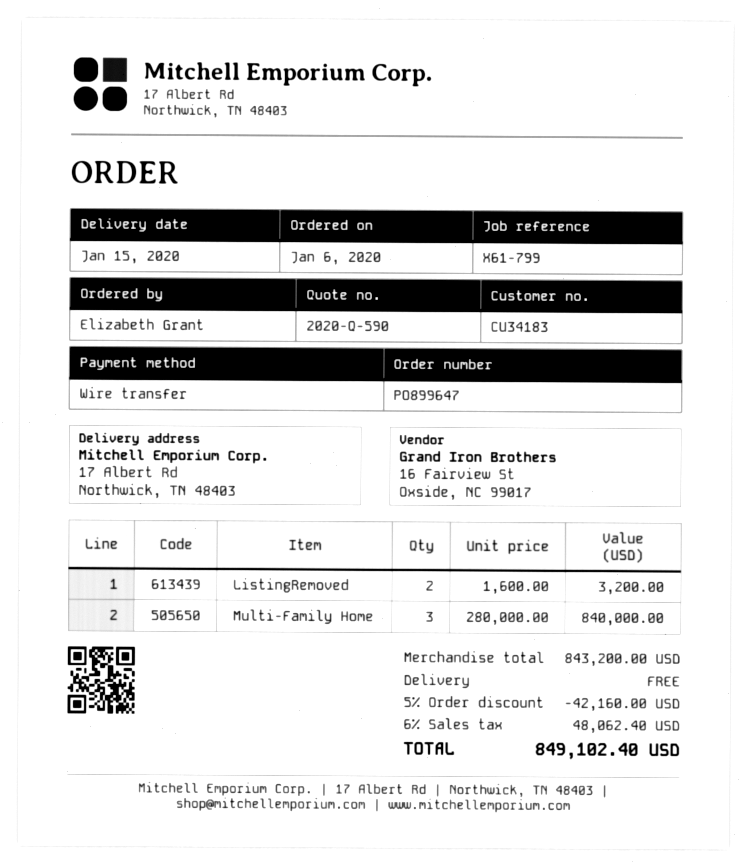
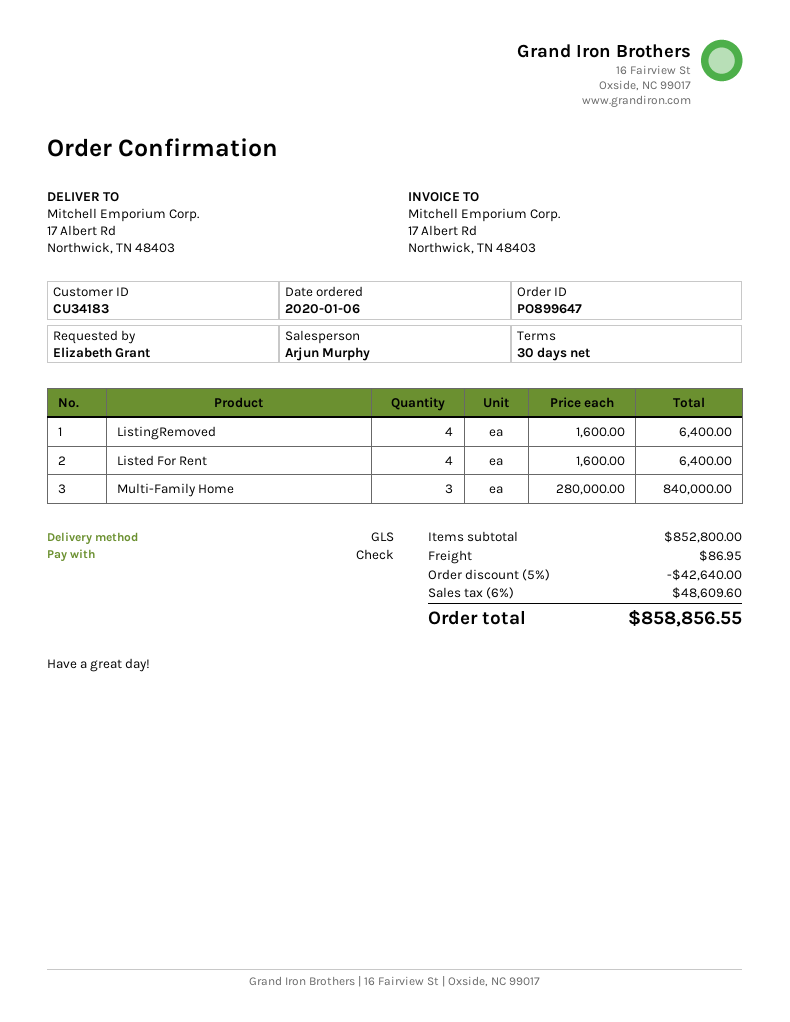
payment method: bank transfer -> cheque
ListingRemoved: 2 x 1600.00 = 3200.00 -> 4 x 1600.00 = 6400.00
Listed For Rent: none -> 4 x 1600.00 = 6400.00
subtotal: 843200.00 -> 852800.00
discount: 5% = 42160.00 -> 5% = 42640.00
shipping: 0.00 -> 86.95
tax: 6% = 48062.40 -> 6% = 48609.60
total: 849102.40 -> 858856.55

